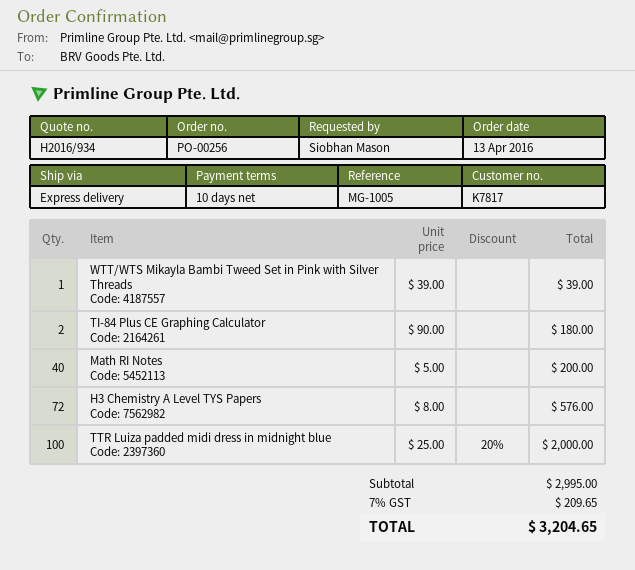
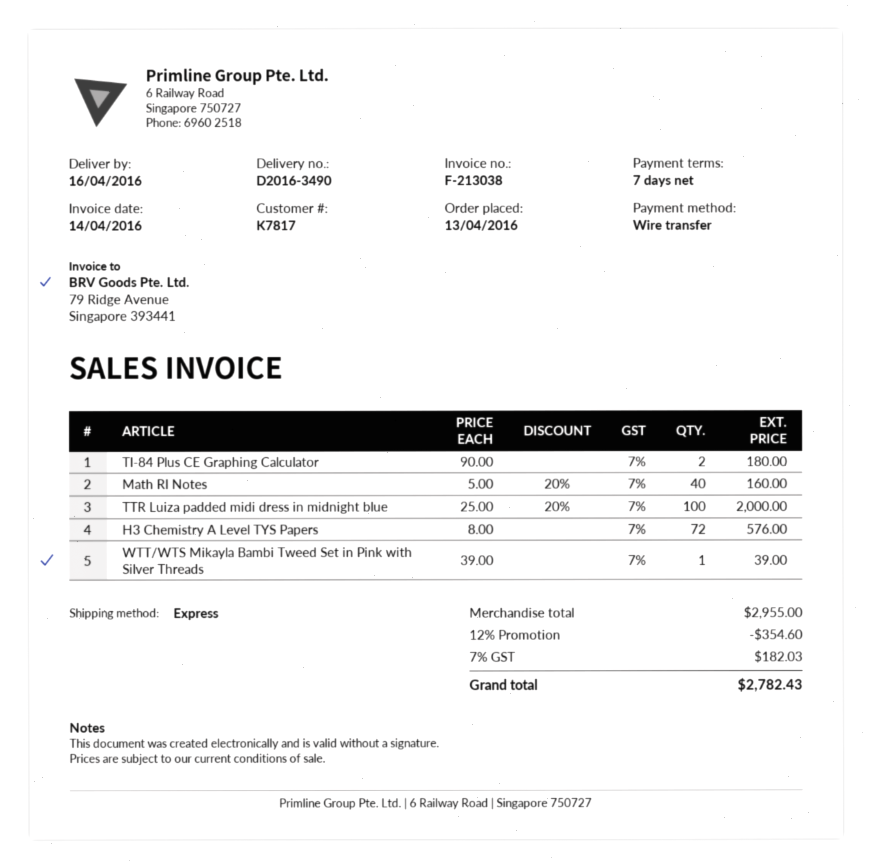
payment terms: 10 days -> 7 days
Math RI Notes: 40 x 5.00 = 200.00 -> 40 x 5.00 - 20% = 160.00
subtotal: 2995.00 -> 2955.00
discount: none -> 12% = 354.60
tax: 7% = 209.65 -> 7% = 182.03
total: 3204.65 -> 2782.43

